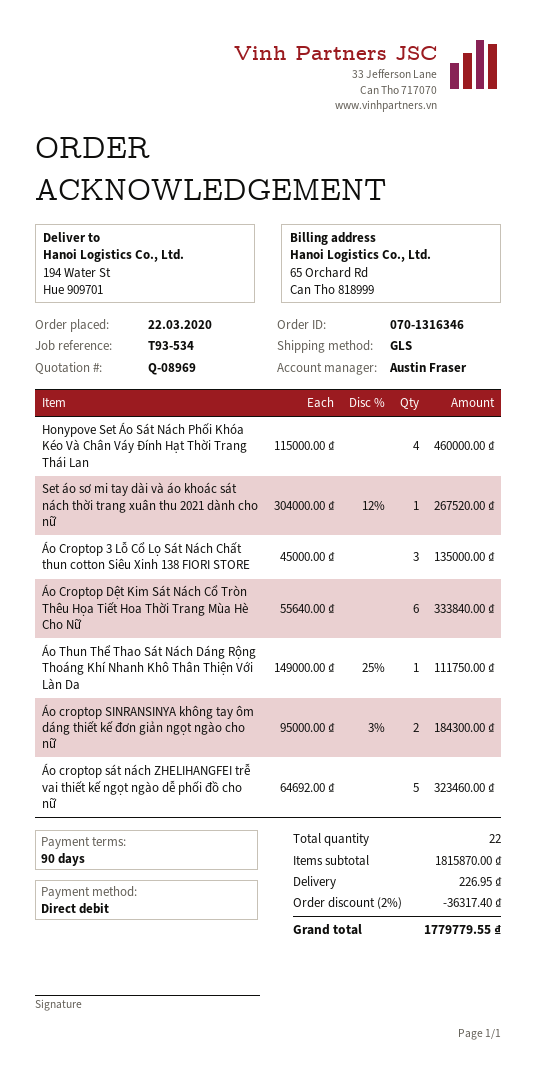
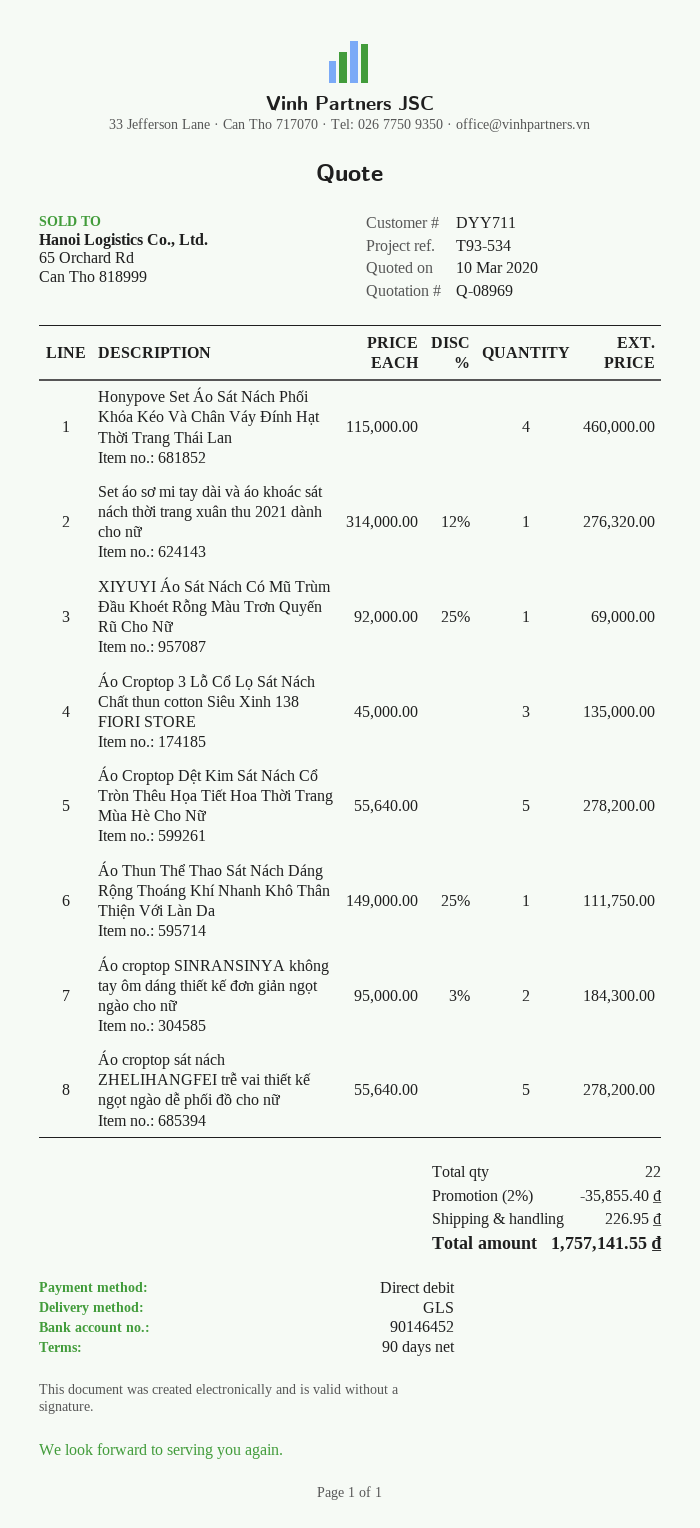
Set áo sơ mi tay dài và áo khoác sát nách thời trang xuân thu 2021 dành cho nữ: 1 x 304000.00 - 12% = 267520.00 -> 1 x 314000.00 - 12% = 276320.00
Áo Croptop Dệt Kim Sát Nách Cổ Tròn Thêu Họa Tiết Hoa Thời Trang Mùa Hè Cho Nữ: 6 x 55640.00 = 333840.00 -> 5 x 55640.00 = 278200.00
Áo croptop sát nách ZHELIHANGFEI trễ vai thiết kế ngọt ngào dễ phối đồ cho nữ: 5 x 64692.00 = 323460.00 -> 5 x 55640.00 = 278200.00
XIYUYI Áo Sát Nách Có Mũ Trùm Đầu Khoét Rỗng Màu Trơn Quyến Rũ Cho Nữ: none -> 1 x 92000.00 - 25% = 69000.00
discount: 2% = 36317.40 -> 2% = 35855.40
total: 1779779.55 -> 1757141.55

